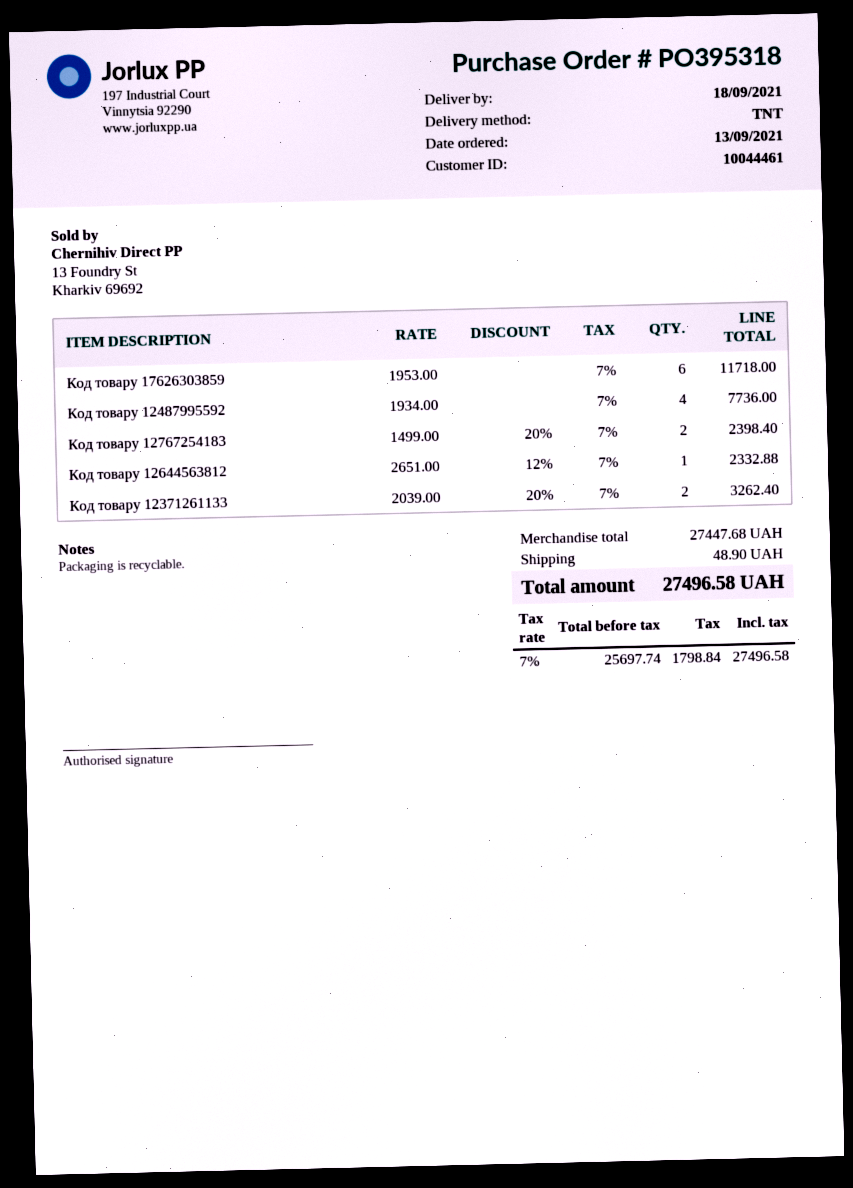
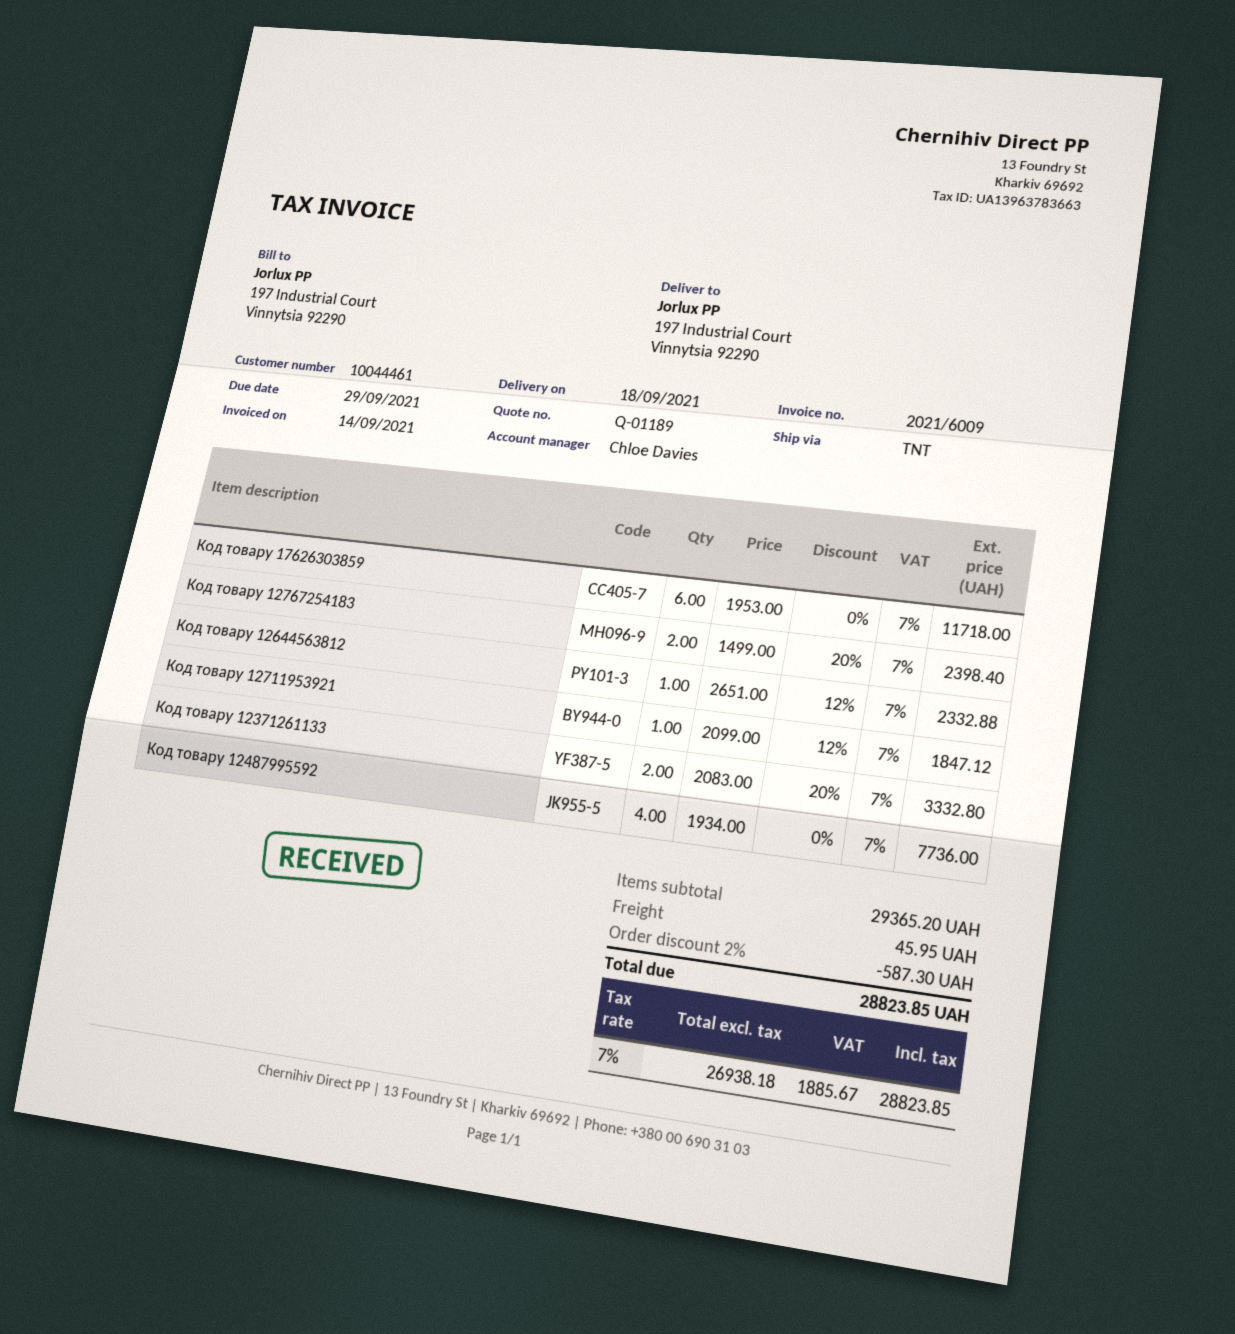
Код товару 12371261133: 2 x 2039.00 - 20% = 3262.40 -> 2 x 2083.00 - 20% = 3332.80
Код товару 12711953921: none -> 1 x 2099.00 - 12% = 1847.12
subtotal: 27447.68 -> 29365.20
discount: none -> 2% = 587.30
shipping: 48.90 -> 45.95
net: 25697.74 -> 26938.18
tax: 7% = 1798.84 -> 7% = 1885.67
total: 27496.58 -> 28823.85

